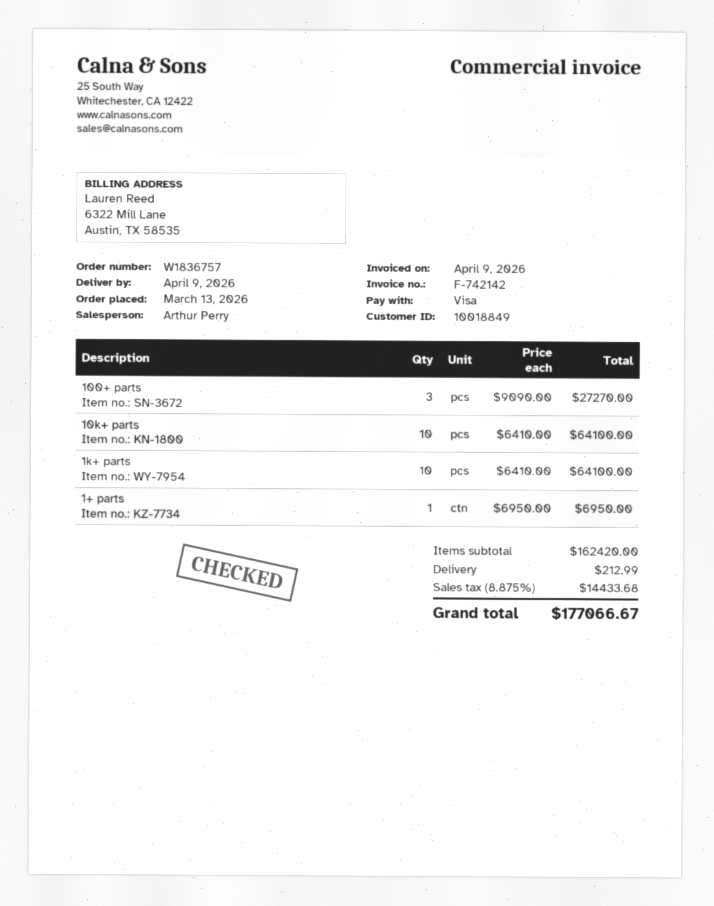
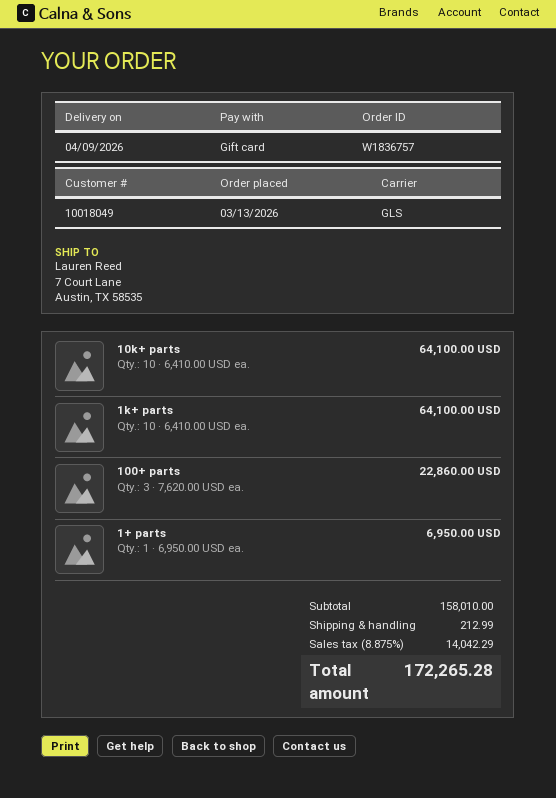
customer number: 10018849 -> 10018049
payment method: Visa -> gift card
100+ parts: 3 x 9090.00 = 27270.00 -> 3 x 7620.00 = 22860.00
subtotal: 162420.00 -> 158010.00
tax: 8.875% = 14433.68 -> 8.875% = 14042.29
total: 177066.67 -> 172265.28

